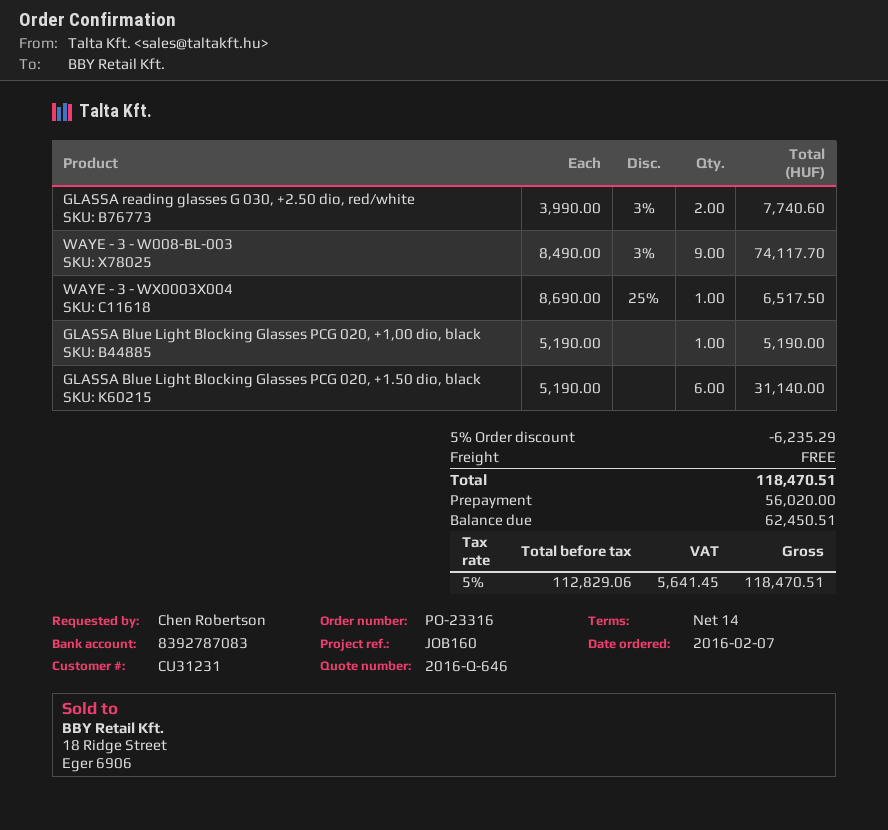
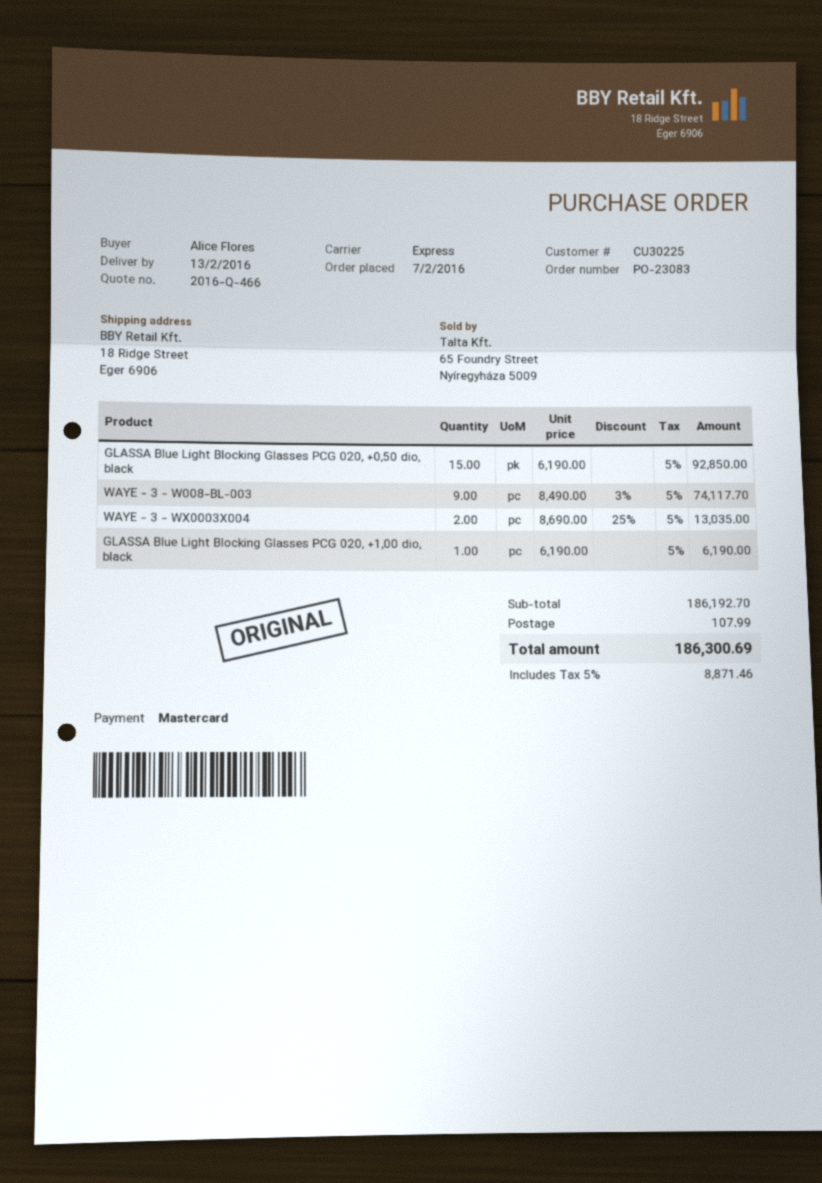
quote number: 2016-Q-646 -> 2016-Q-466
order number: PO-23316 -> PO-23083
customer number: CU31231 -> CU30225
ordered by: Chen Robertson -> Alice Flores
GLASSA reading glasses G 030, +2.50 dio, red/white: 2 x 3990.00 - 3% = 7740.60 -> none
WAYE - 3 - WX0003X004: 1 x 8690.00 - 25% = 6517.50 -> 2 x 8690.00 - 25% = 13035.00
GLASSA Blue Light Blocking Glasses PCG 020, +1,00 dio, black: 1 x 5190.00 = 5190.00 -> 1 x 6190.00 = 6190.00
GLASSA Blue Light Blocking Glasses PCG 020, +1.50 dio, black: 6 x 5190.00 = 31140.00 -> none
GLASSA Blue Light Blocking Glasses PCG 020, +0,50 dio, black: none -> 15 x 6190.00 = 92850.00
discount: 5% = 6235.29 -> none
shipping: 0.00 -> 107.99
tax: 5% = 5641.45 -> 5% = 8871.46
total: 118470.51 -> 186300.69

